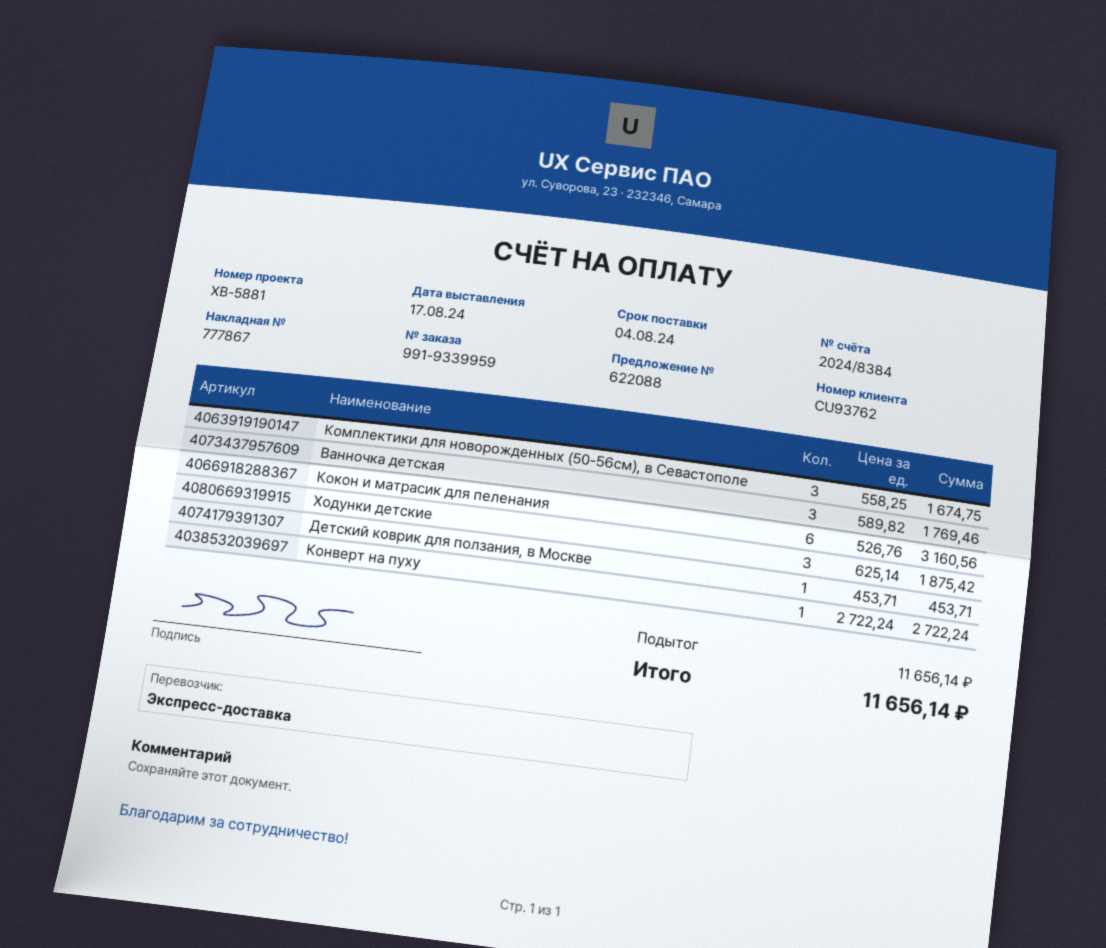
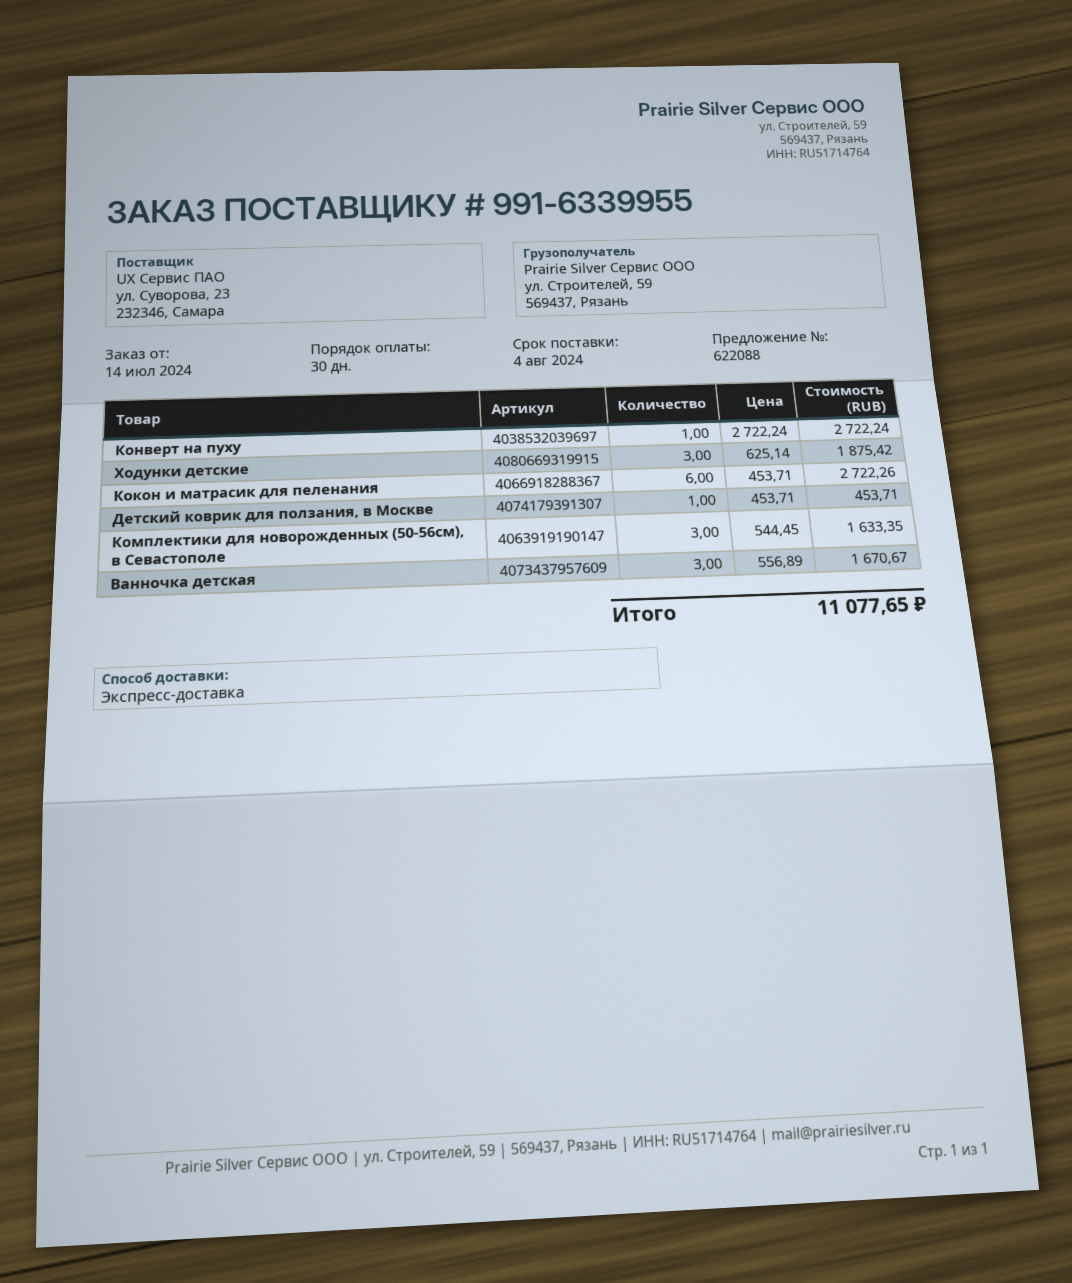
order number: 991-9339959 -> 991-6339955
Комплектики для новорожденных (50-56см), в Севастополе: 3 x 558.25 = 1674.75 -> 3 x 544.45 = 1633.35
Ванночка детская: 3 x 589.82 = 1769.46 -> 3 x 556.89 = 1670.67
Кокон и матрасик для пеленания: 6 x 526.76 = 3160.56 -> 6 x 453.71 = 2722.26
total: 11656.14 -> 11077.65

